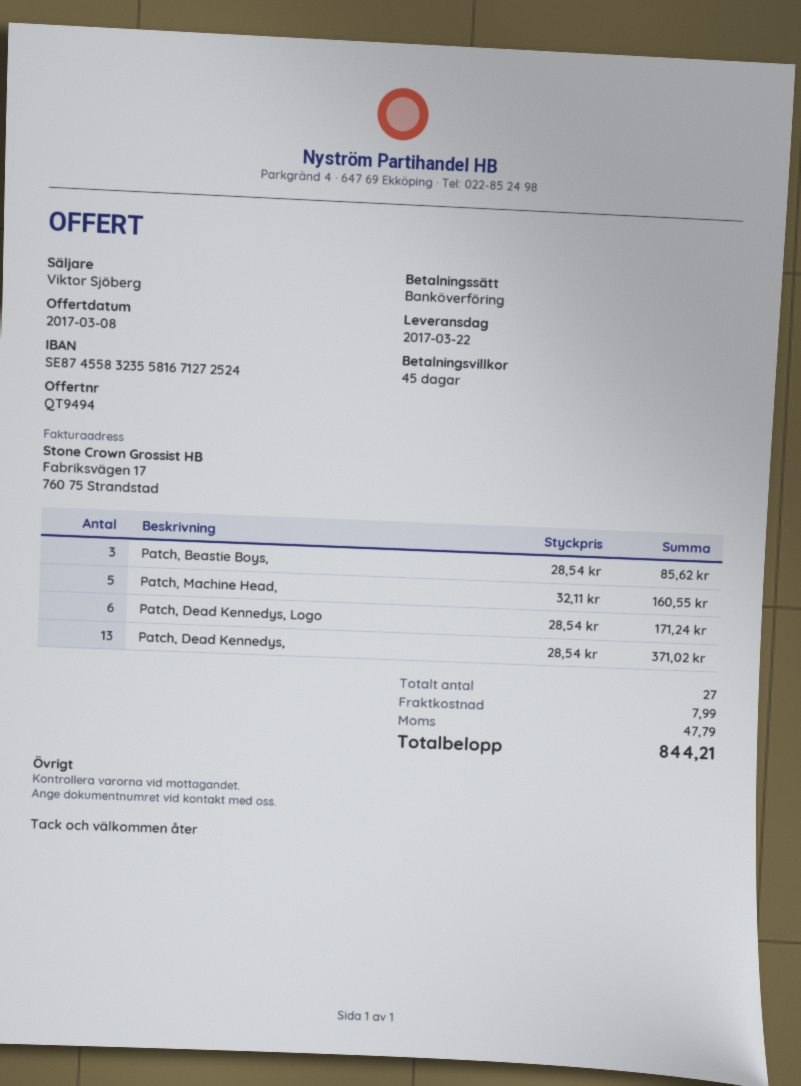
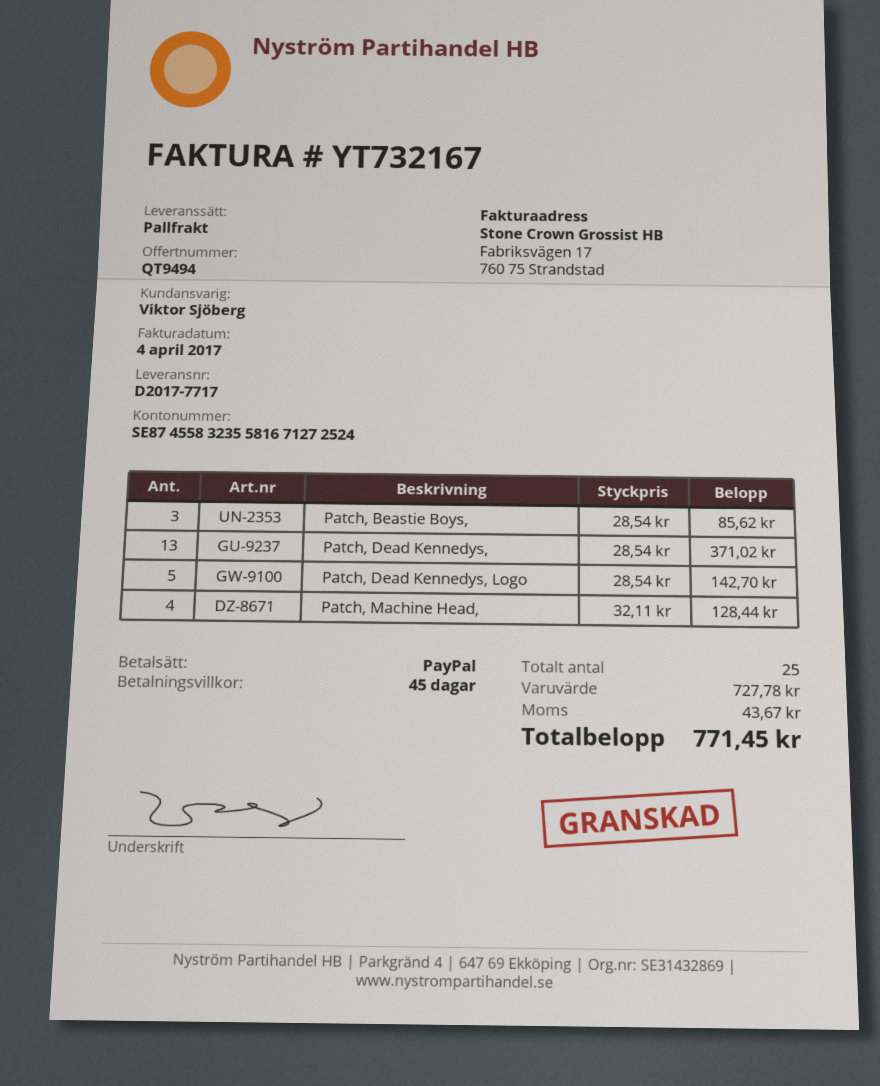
payment method: bank transfer -> PayPal
Patch, Machine Head,: 5 x 32.11 = 160.55 -> 4 x 32.11 = 128.44
Patch, Dead Kennedys, Logo: 6 x 28.54 = 171.24 -> 5 x 28.54 = 142.70
total quantity: 27 -> 25
shipping: 7.99 -> none
tax: 47.79 -> 43.67
total: 844.21 -> 771.45

